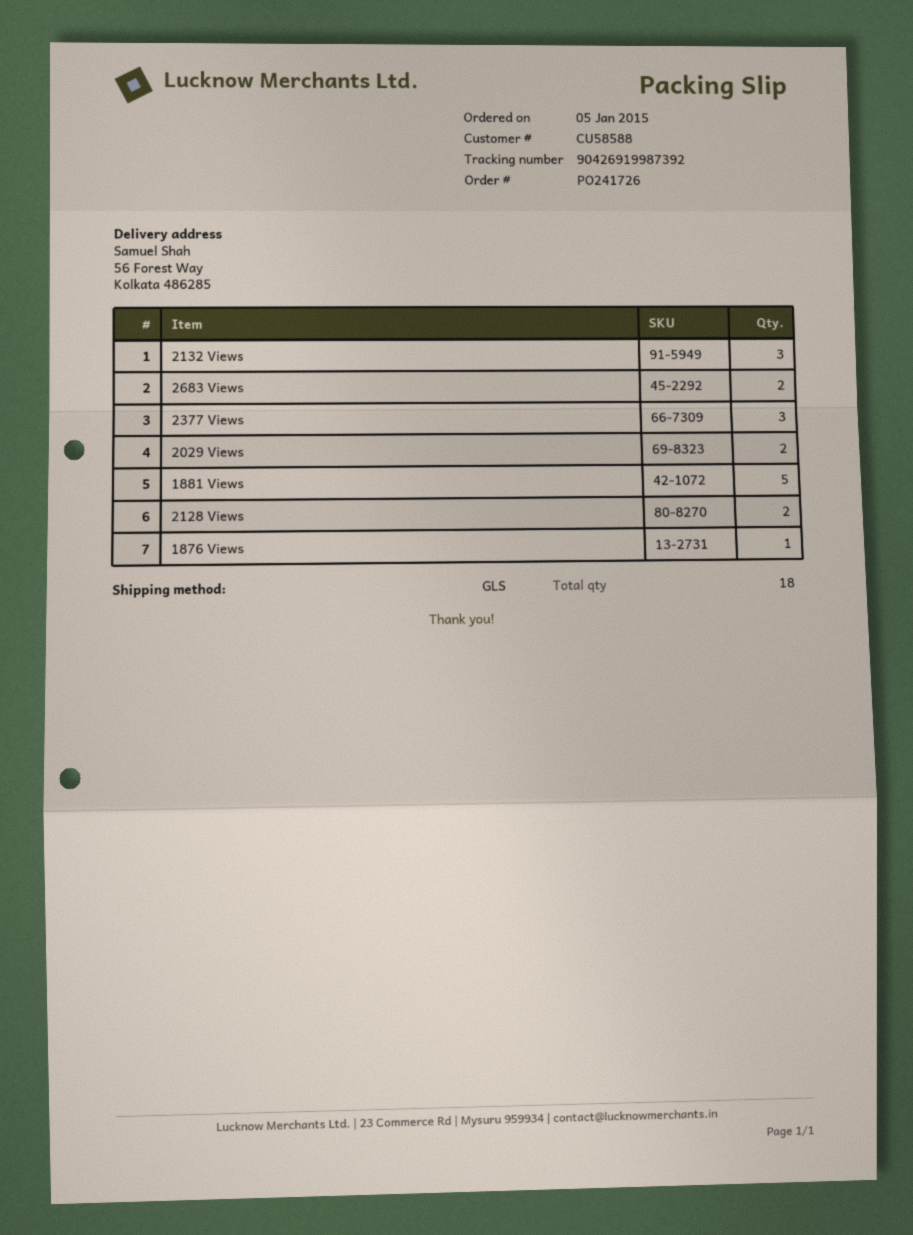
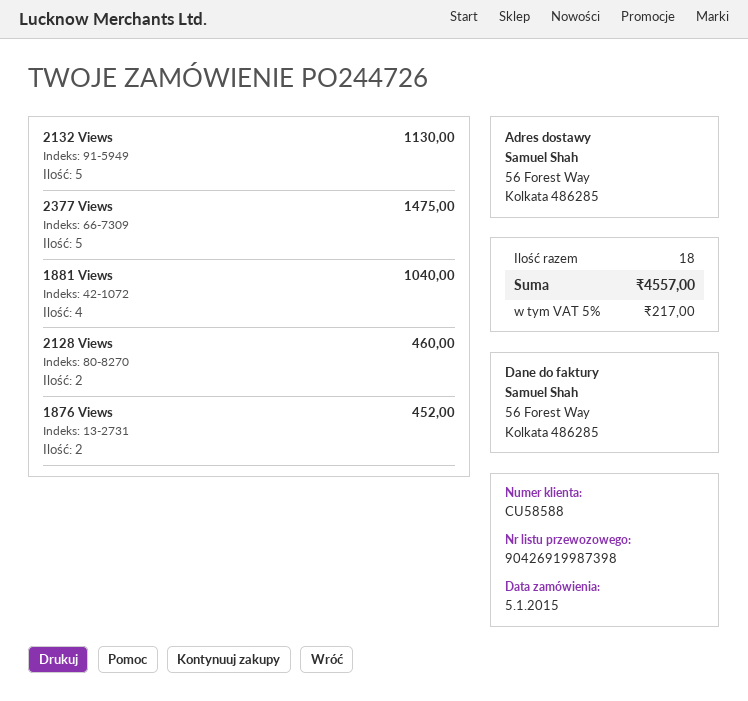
order number: PO241726 -> PO244726
tracking number: 90426919987392 -> 90426919987398
2132 Views: 3 -> 5
2683 Views: 2 -> none
2377 Views: 3 -> 5
2029 Views: 2 -> none
1881 Views: 5 -> 4
1876 Views: 1 -> 2

